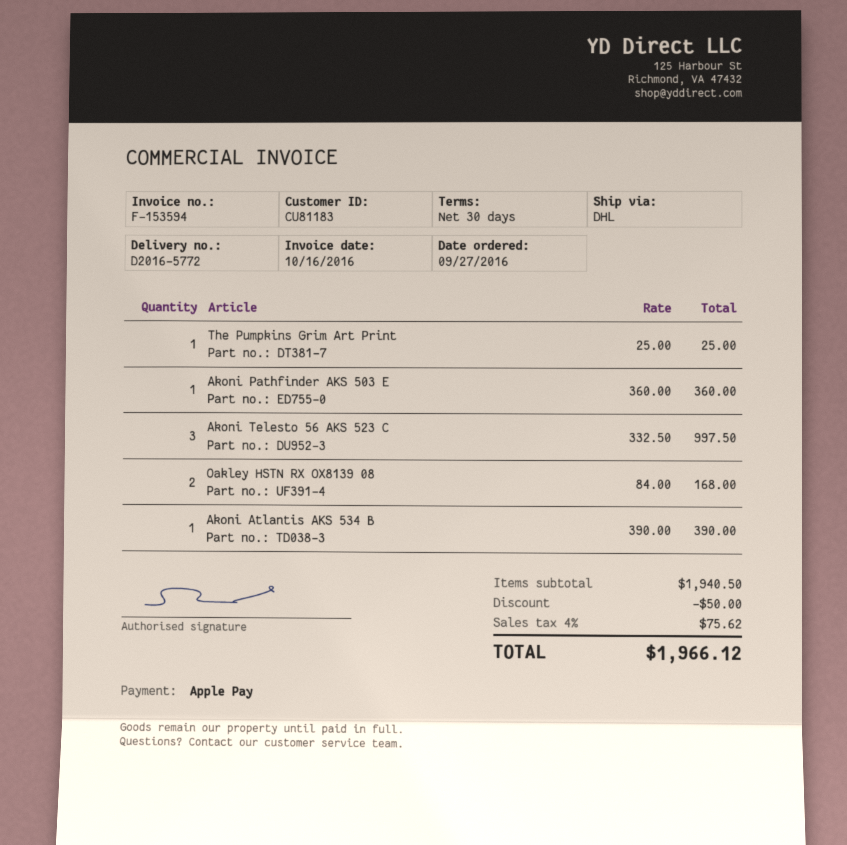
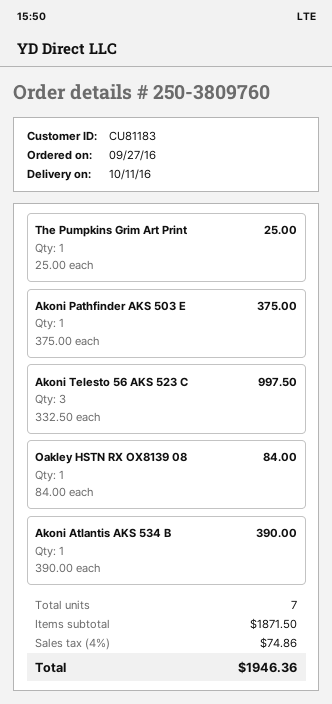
Akoni Pathfinder AKS 503 E: 1 x 360.00 = 360.00 -> 1 x 375.00 = 375.00
Oakley HSTN RX OX8139 08: 2 x 84.00 = 168.00 -> 1 x 84.00 = 84.00
subtotal: 1940.50 -> 1871.50
discount: 50.00 -> none
tax: 4% = 75.62 -> 4% = 74.86
total: 1966.12 -> 1946.36

